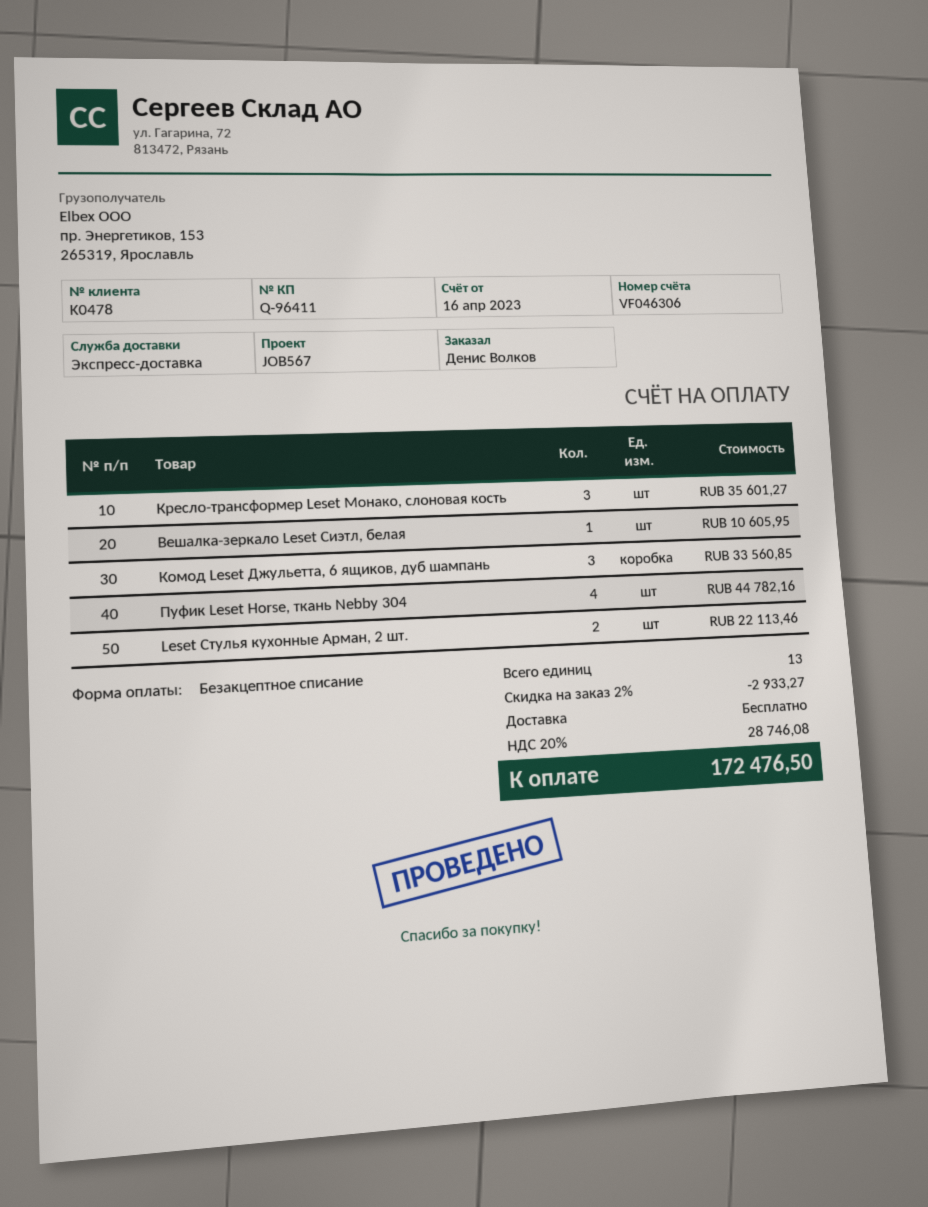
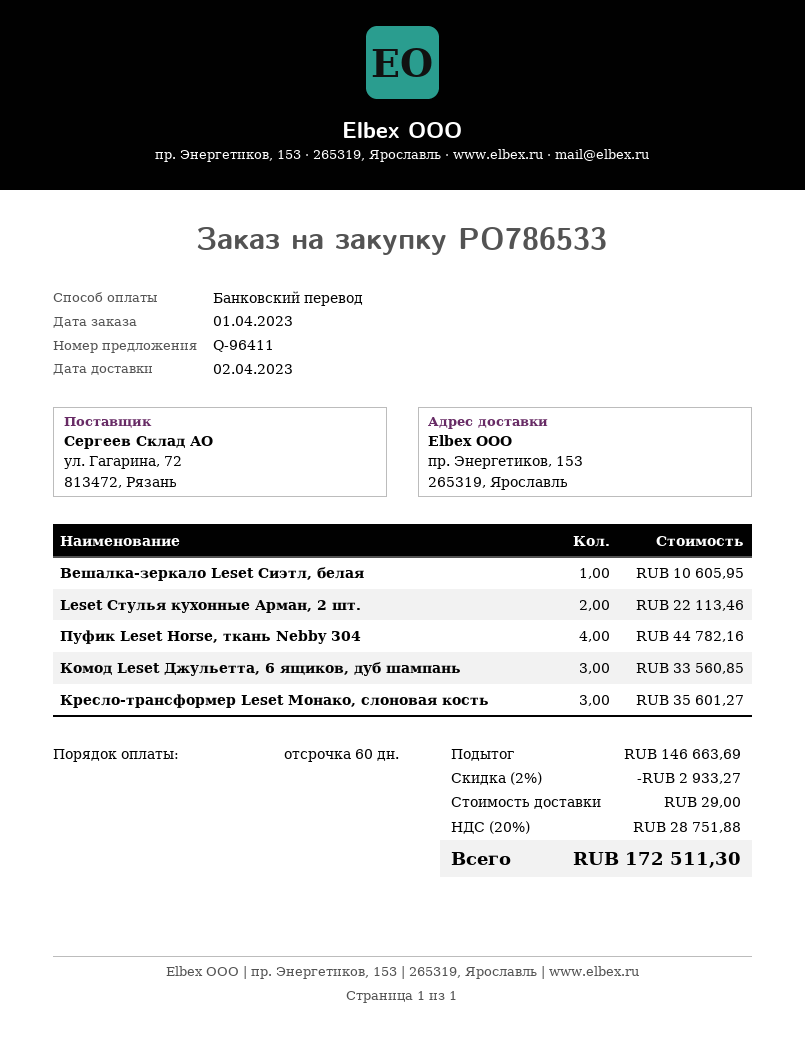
payment method: direct debit -> bank transfer
shipping: 0.00 -> 29.00
tax: 20% = 28746.08 -> 20% = 28751.88
total: 172476.50 -> 172511.30

